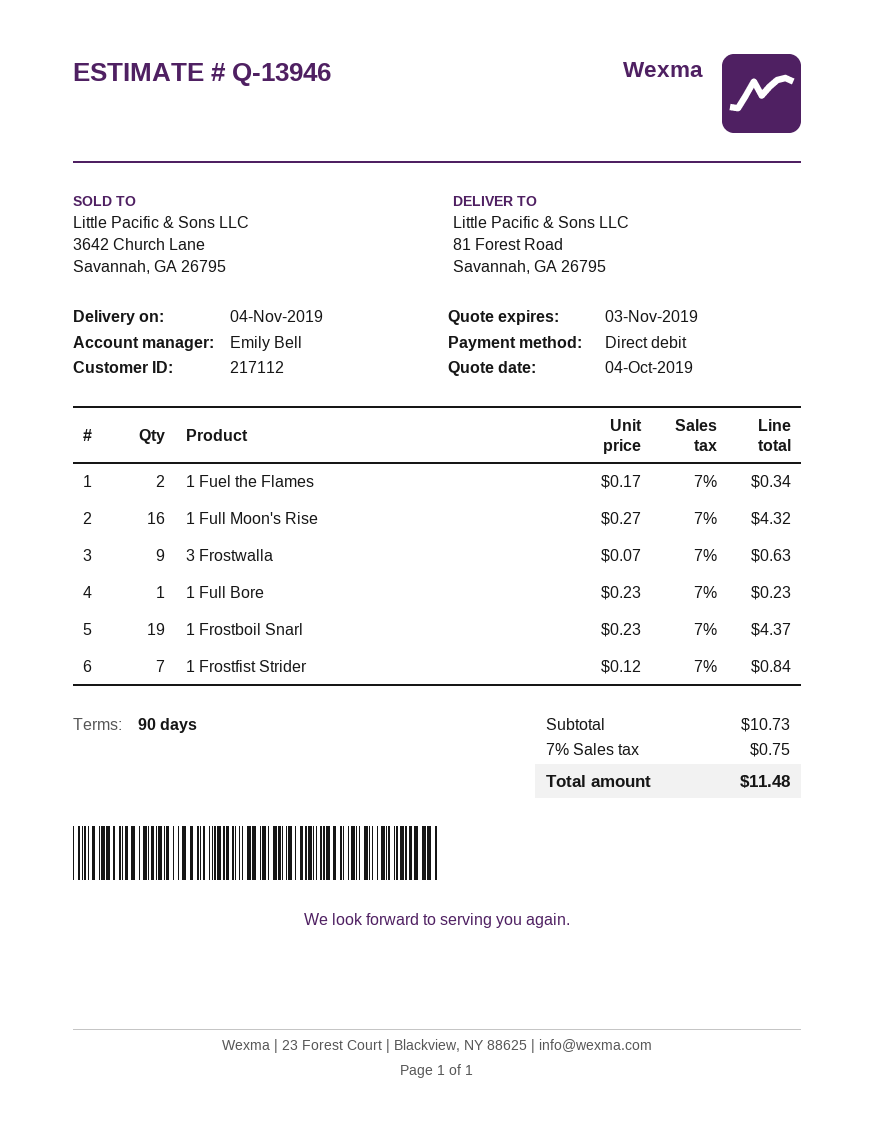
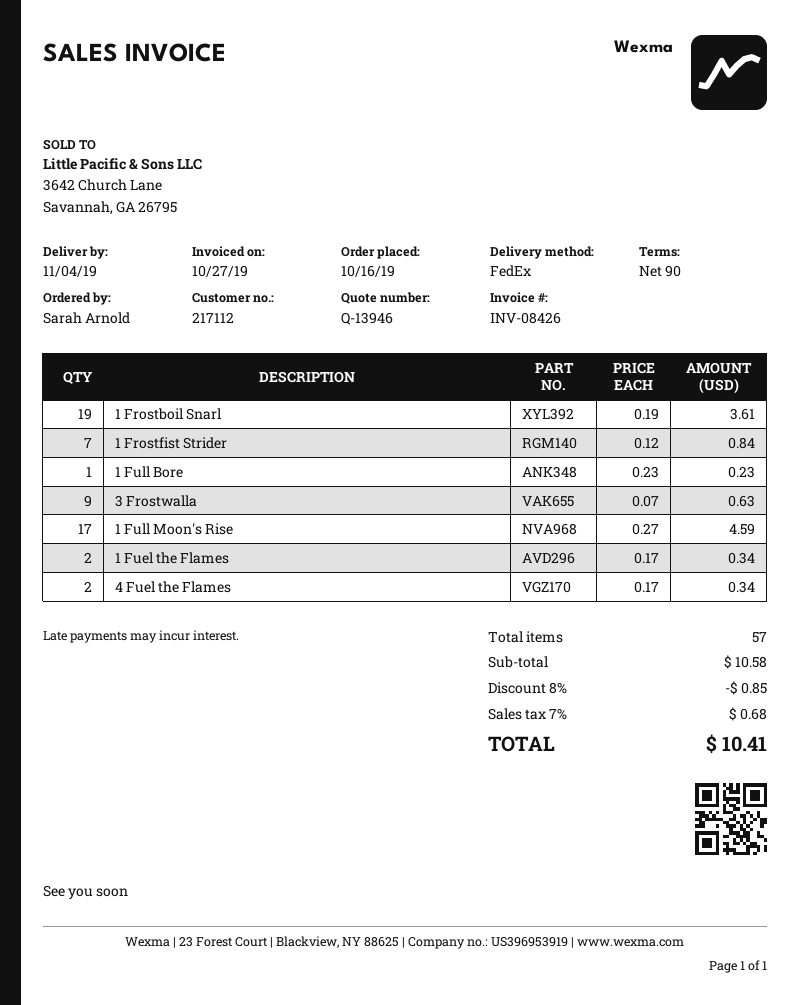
1 Full Moon's Rise: 16 x 0.27 = 4.32 -> 17 x 0.27 = 4.59
1 Frostboil Snarl: 19 x 0.23 = 4.37 -> 19 x 0.19 = 3.61
4 Fuel the Flames: none -> 2 x 0.17 = 0.34
subtotal: 10.73 -> 10.58
discount: none -> 8% = 0.85
tax: 7% = 0.75 -> 7% = 0.68
total: 11.48 -> 10.41

